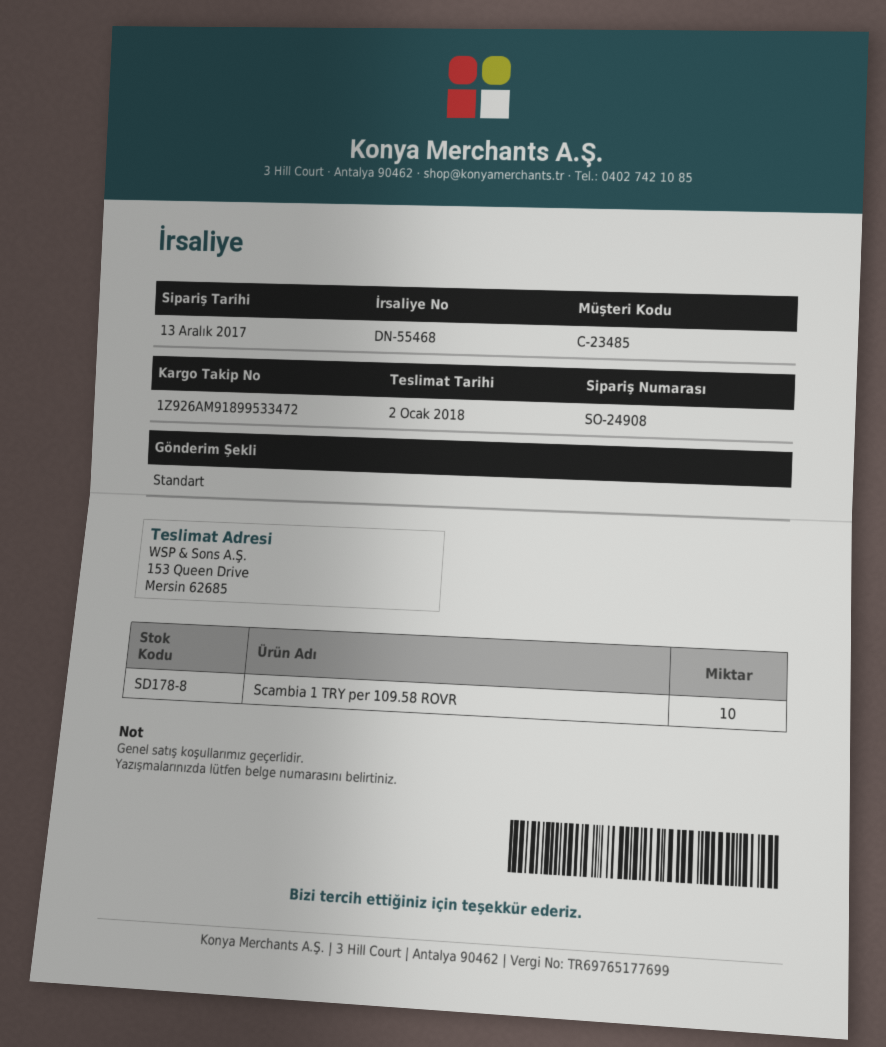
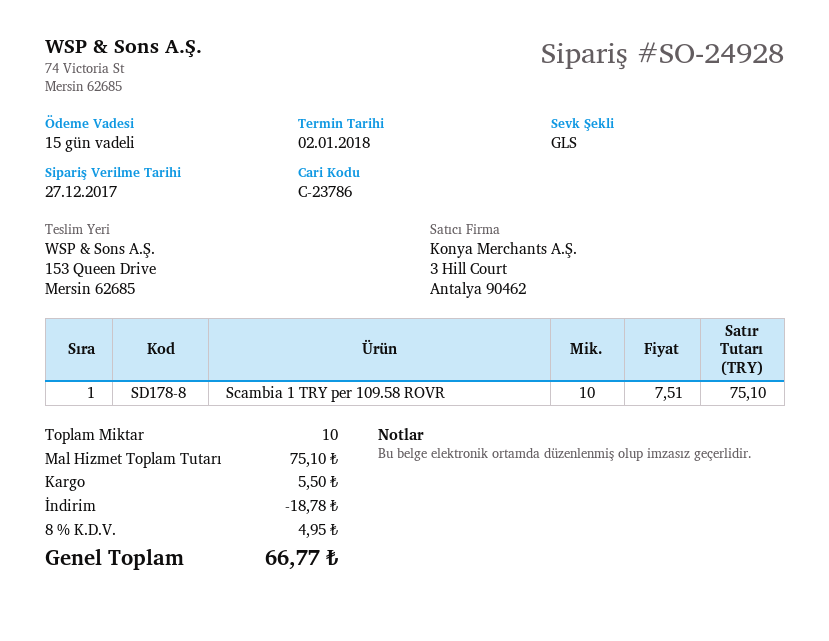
order number: SO-24908 -> SO-24928
order date: 2017-12-13 -> 2017-12-27
customer number: C-23485 -> C-23786
shipping method: standard -> GLS

